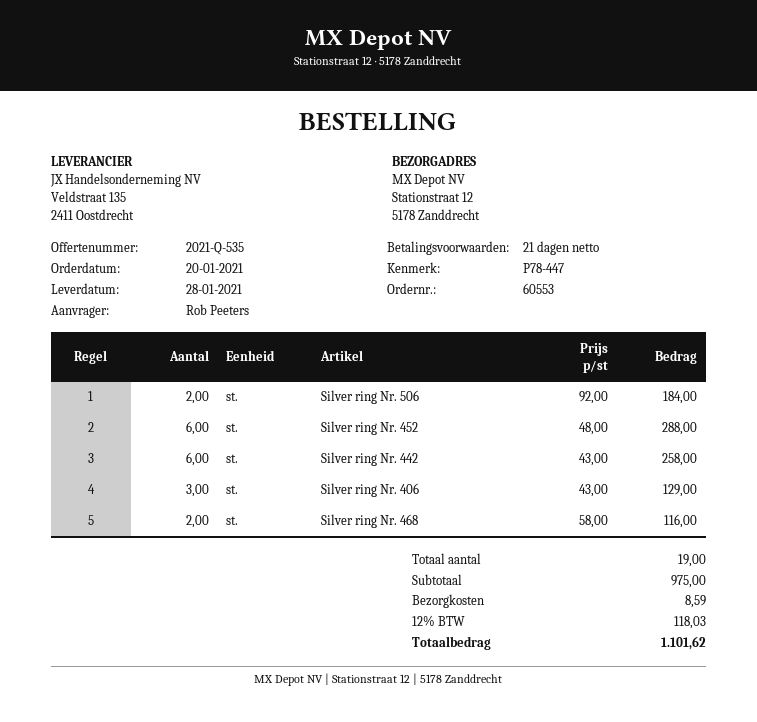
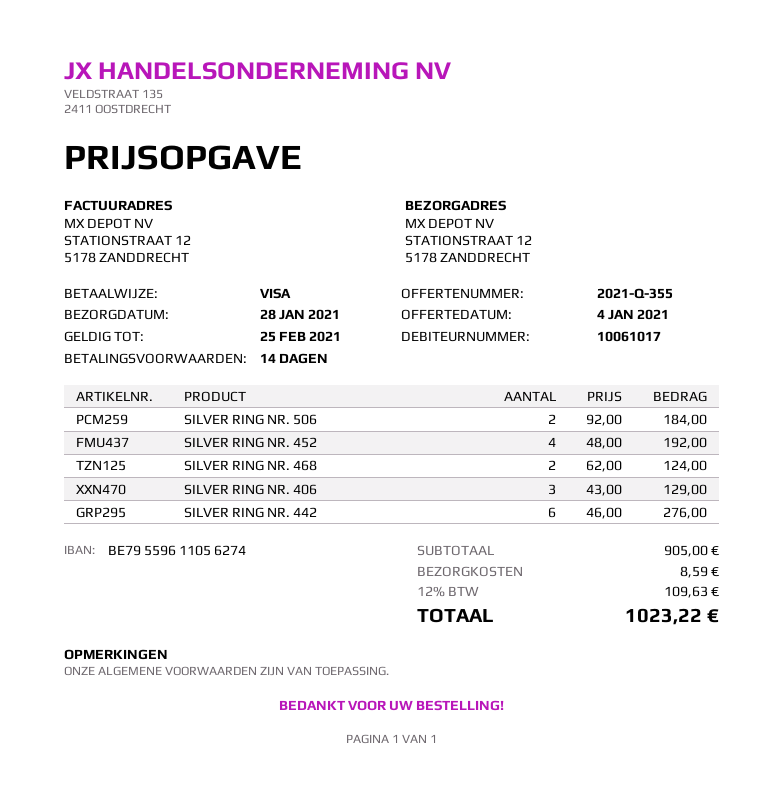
quote number: 2021-Q-535 -> 2021-Q-355
payment terms: 21 days -> 14 days
Silver ring Nr. 452: 6 x 48.00 = 288.00 -> 4 x 48.00 = 192.00
Silver ring Nr. 442: 6 x 43.00 = 258.00 -> 6 x 46.00 = 276.00
Silver ring Nr. 468: 2 x 58.00 = 116.00 -> 2 x 62.00 = 124.00
subtotal: 975.00 -> 905.00
tax: 12% = 118.03 -> 12% = 109.63
total: 1101.62 -> 1023.22

